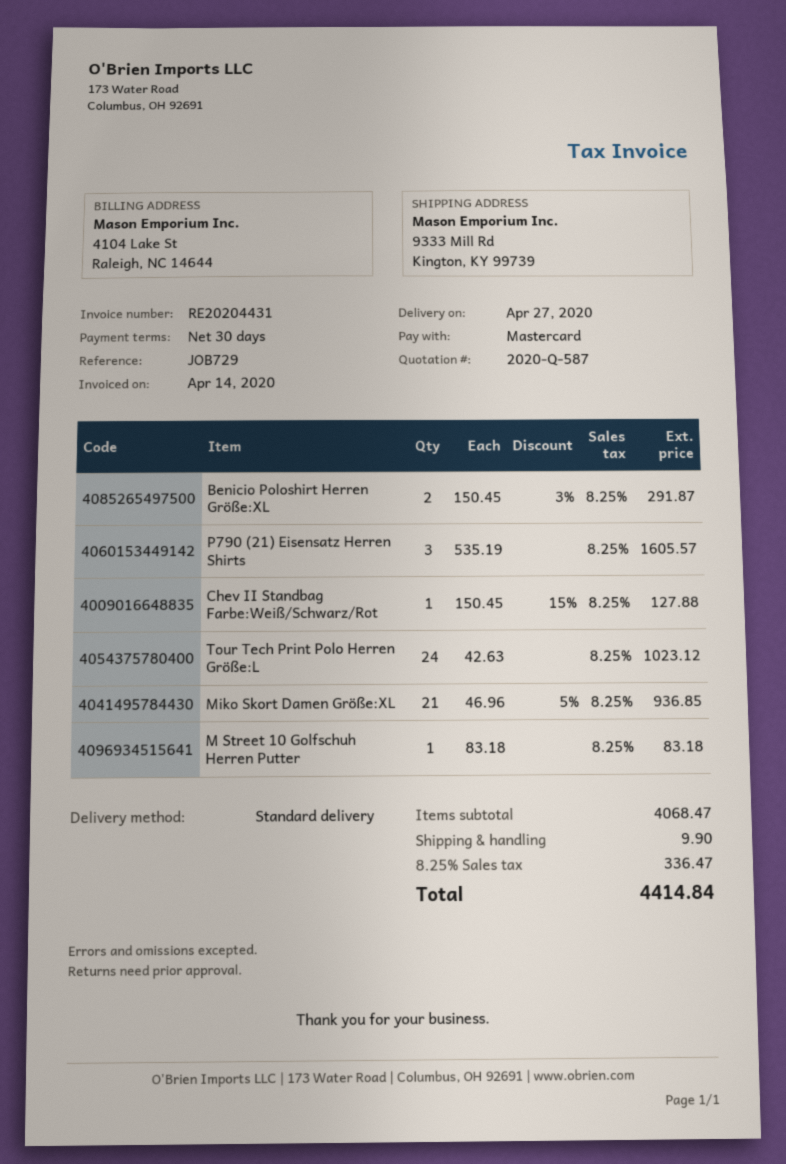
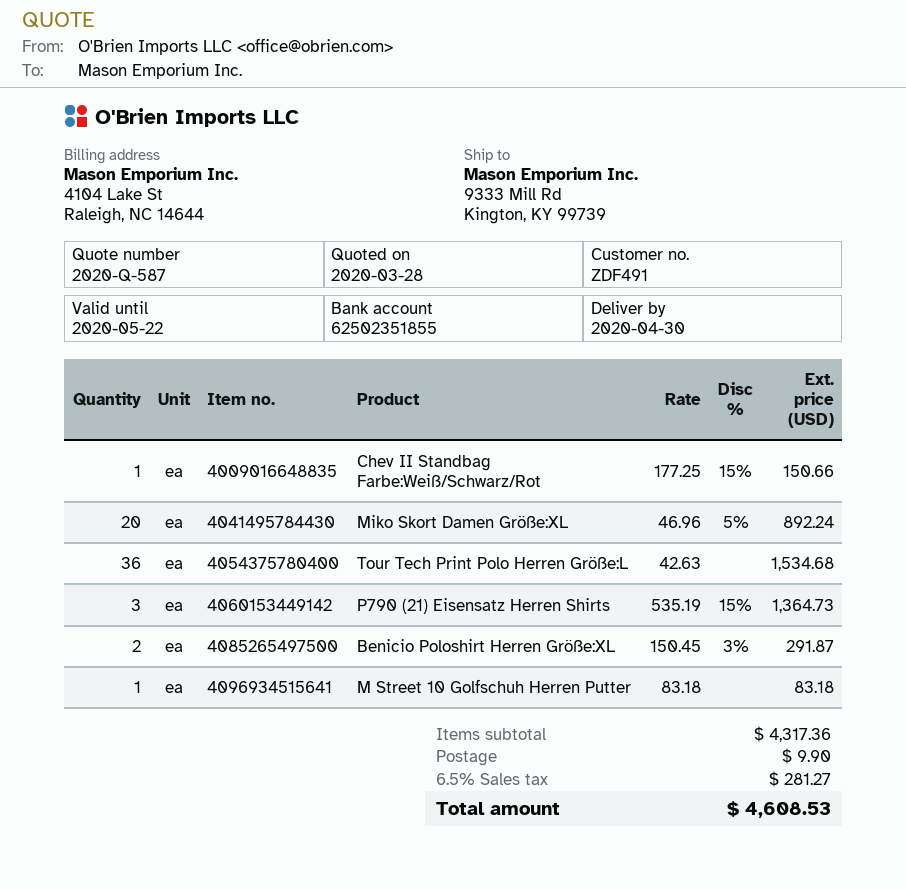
delivery date: 2020-04-27 -> 2020-04-30
P790 (21) Eisensatz Herren Shirts: 3 x 535.19 = 1605.57 -> 3 x 535.19 - 15% = 1364.73
Chev II Standbag Farbe:Weiß/Schwarz/Rot: 1 x 150.45 - 15% = 127.88 -> 1 x 177.25 - 15% = 150.66
Tour Tech Print Polo Herren Größe:L: 24 x 42.63 = 1023.12 -> 36 x 42.63 = 1534.68
Miko Skort Damen Größe:XL: 21 x 46.96 - 5% = 936.85 -> 20 x 46.96 - 5% = 892.24
subtotal: 4068.47 -> 4317.36
tax: 8.25% = 336.47 -> 6.5% = 281.27
total: 4414.84 -> 4608.53

